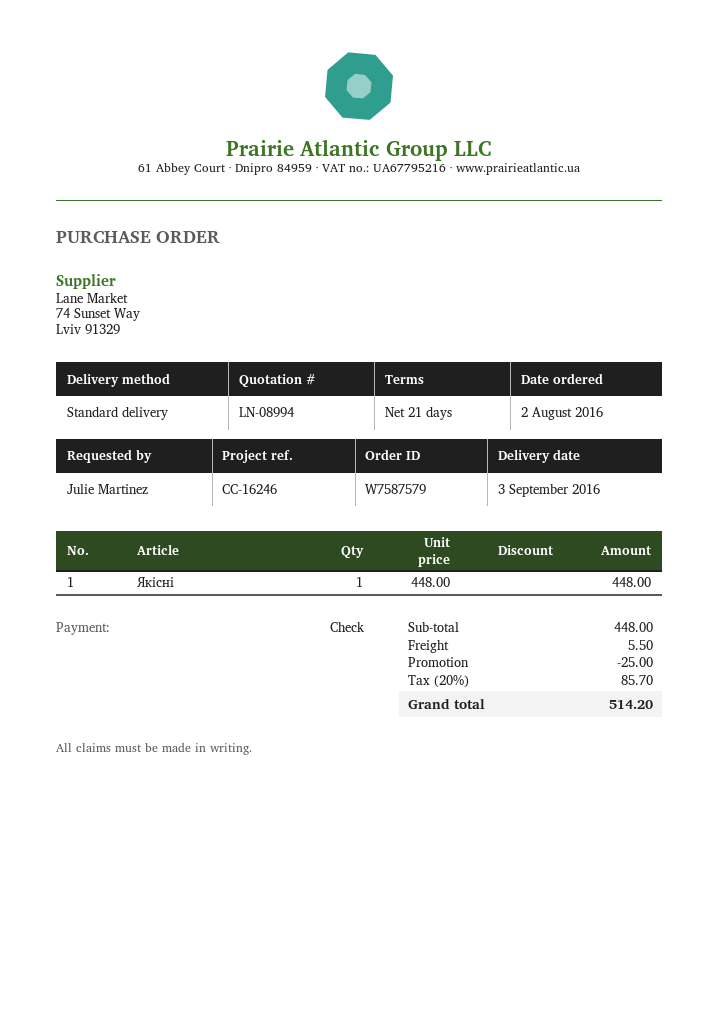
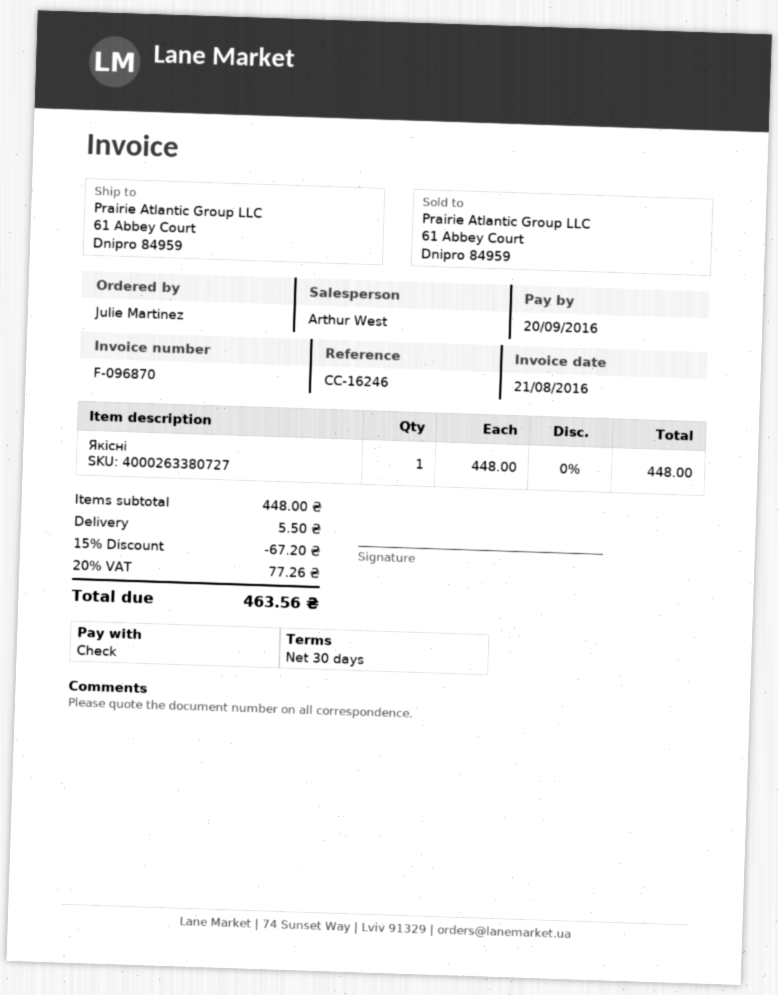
payment terms: 21 days -> 30 days
discount: 25.00 -> 67.20
tax: 20% = 85.70 -> 20% = 77.26
total: 514.20 -> 463.56

